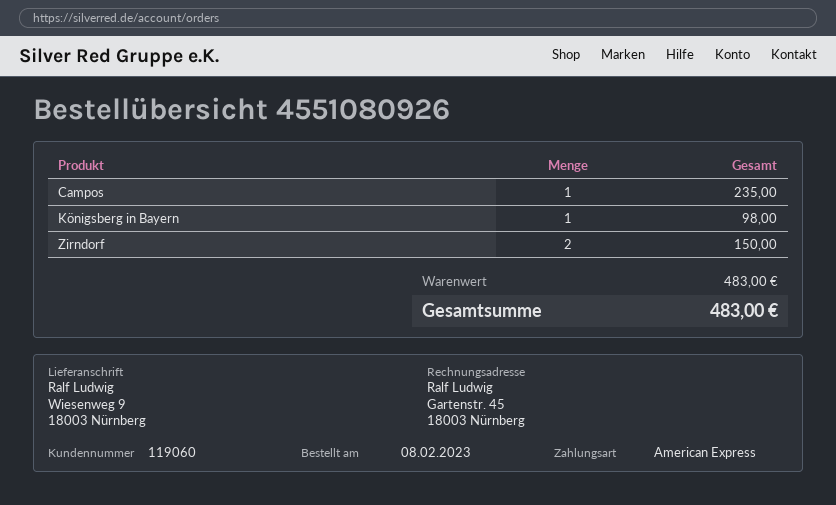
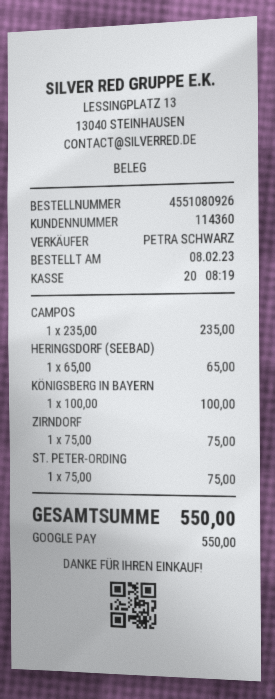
customer number: 119060 -> 114360
payment method: American Express -> Google Pay
Königsberg in Bayern: 1 for 98.00 -> 1 for 100.00
Zirndorf: 2 for 150.00 -> 1 for 75.00
HERINGSDORF (SEEBAD): none -> 1 for 65.00
ST. PETER-ORDING: none -> 1 for 75.00
total: 483.00 -> 550.00

